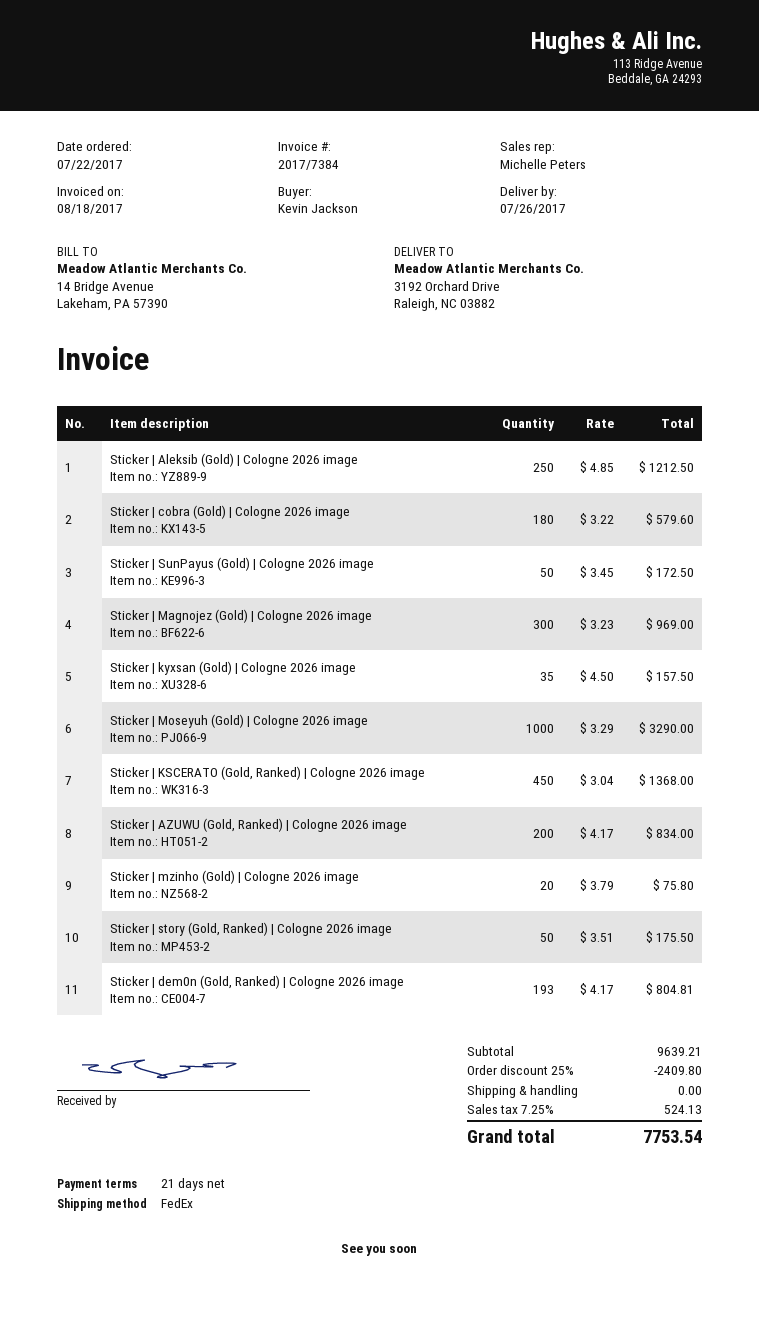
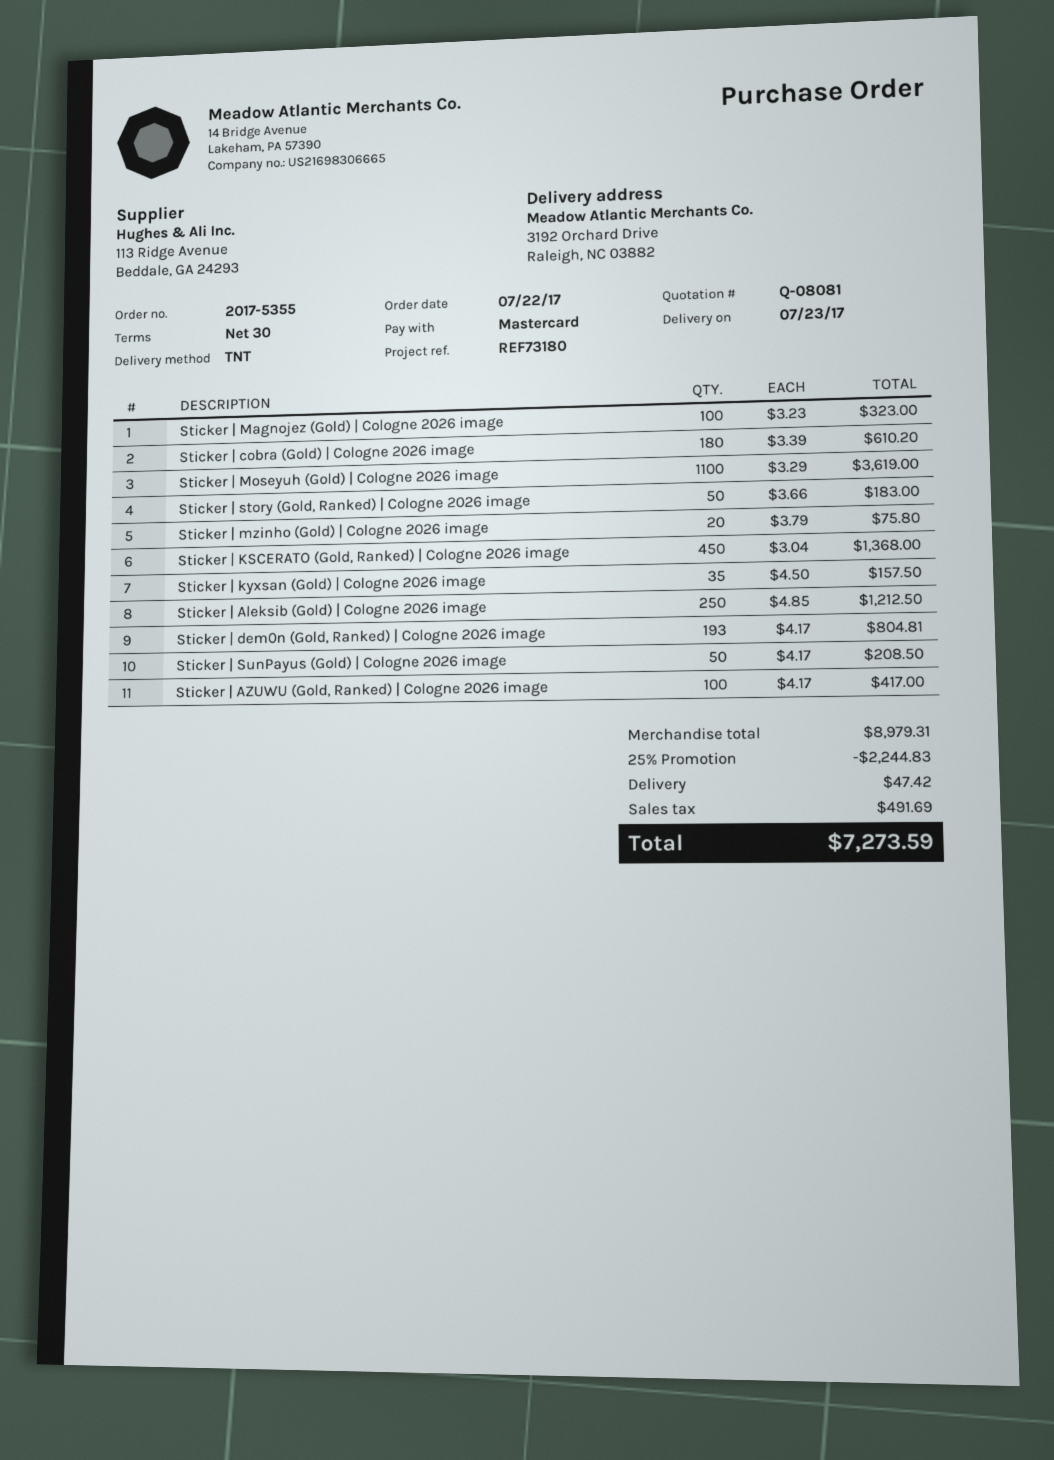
delivery date: 2017-07-26 -> 2017-07-23
payment terms: 21 days -> 30 days
shipping method: FedEx -> TNT
Sticker | cobra (Gold) | Cologne 2026 image: 180 x 3.22 = 579.60 -> 180 x 3.39 = 610.20
Sticker | SunPayus (Gold) | Cologne 2026 image: 50 x 3.45 = 172.50 -> 50 x 4.17 = 208.50
Sticker | Magnojez (Gold) | Cologne 2026 image: 300 x 3.23 = 969.00 -> 100 x 3.23 = 323.00
Sticker | Moseyuh (Gold) | Cologne 2026 image: 1000 x 3.29 = 3290.00 -> 1100 x 3.29 = 3619.00
Sticker | AZUWU (Gold, Ranked) | Cologne 2026 image: 200 x 4.17 = 834.00 -> 100 x 4.17 = 417.00
Sticker | story (Gold, Ranked) | Cologne 2026 image: 50 x 3.51 = 175.50 -> 50 x 3.66 = 183.00
subtotal: 9639.21 -> 8979.31
discount: 25% = 2409.80 -> 25% = 2244.83
shipping: 0.00 -> 47.42
tax: 524.13 -> 491.69
total: 7753.54 -> 7273.59

